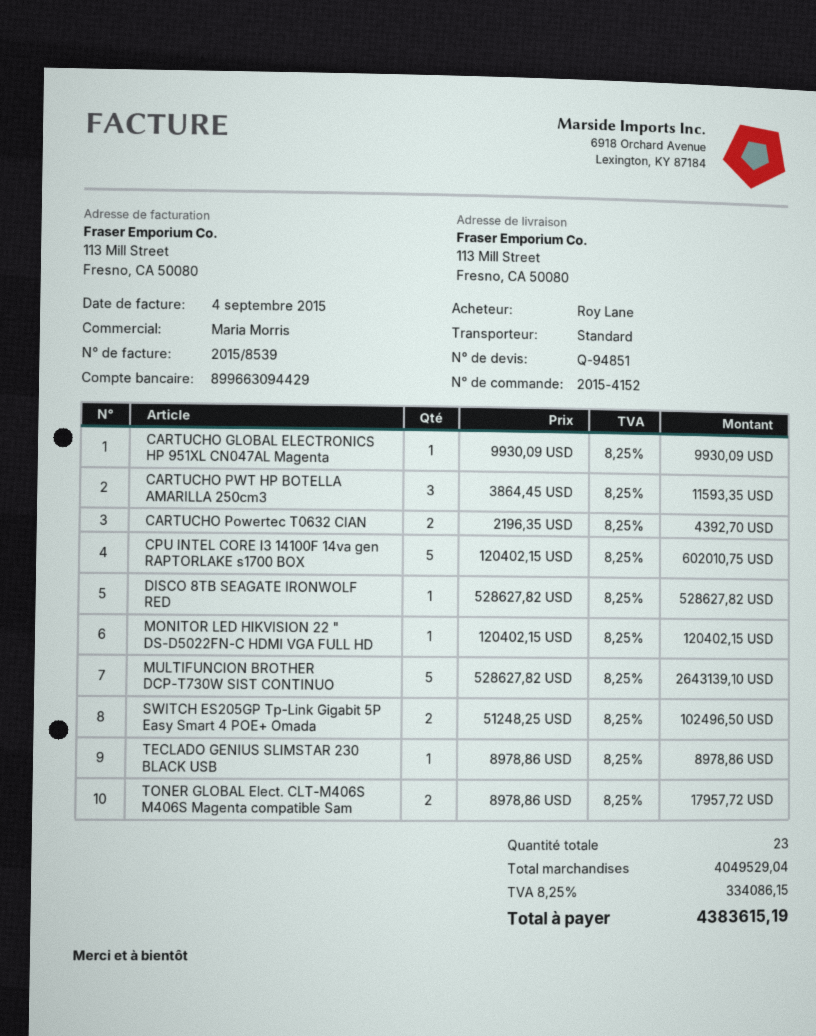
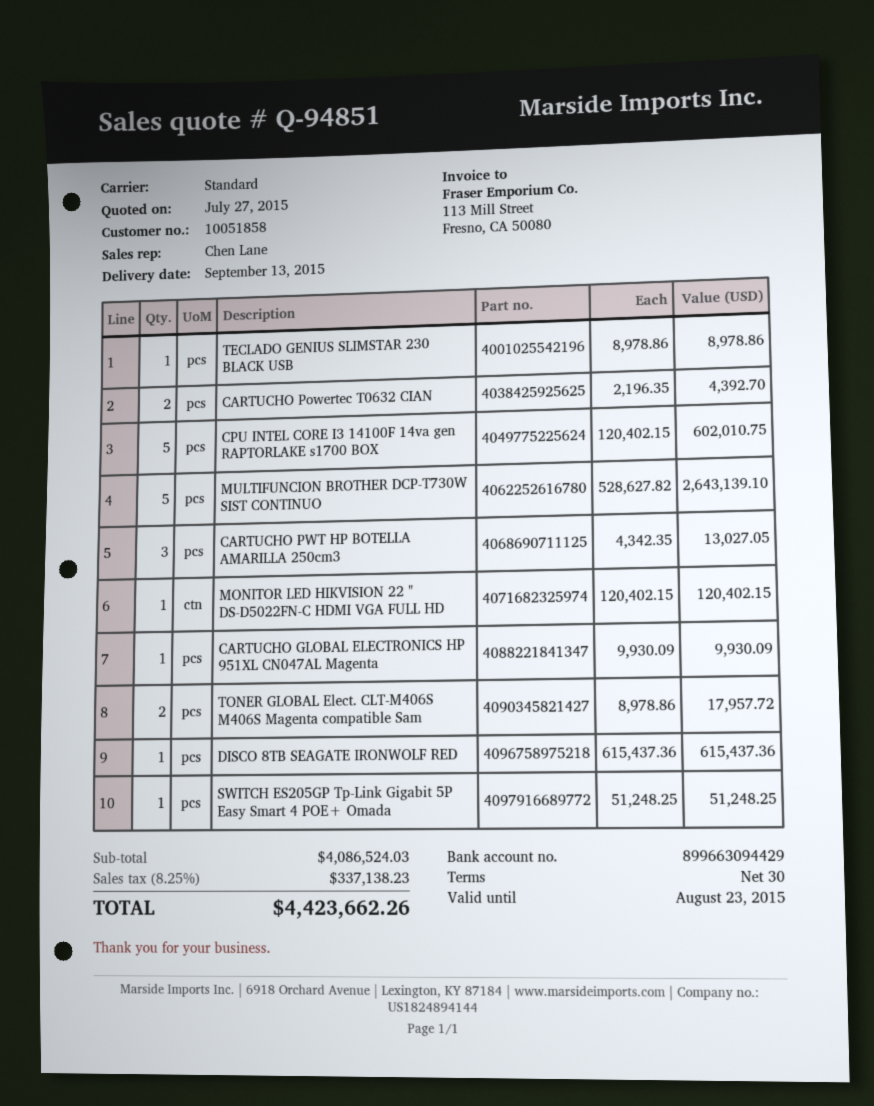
sales rep: Maria Morris -> Chen Lane
CARTUCHO PWT HP BOTELLA AMARILLA 250cm3: 3 x 3864.45 = 11593.35 -> 3 x 4342.35 = 13027.05
DISCO 8TB SEAGATE IRONWOLF RED: 1 x 528627.82 = 528627.82 -> 1 x 615437.36 = 615437.36
SWITCH ES205GP Tp-Link Gigabit 5P Easy Smart 4 POE+ Omada: 2 x 51248.25 = 102496.50 -> 1 x 51248.25 = 51248.25
subtotal: 4049529.04 -> 4086524.03
tax: 8.25% = 334086.15 -> 8.25% = 337138.23
total: 4383615.19 -> 4423662.26

